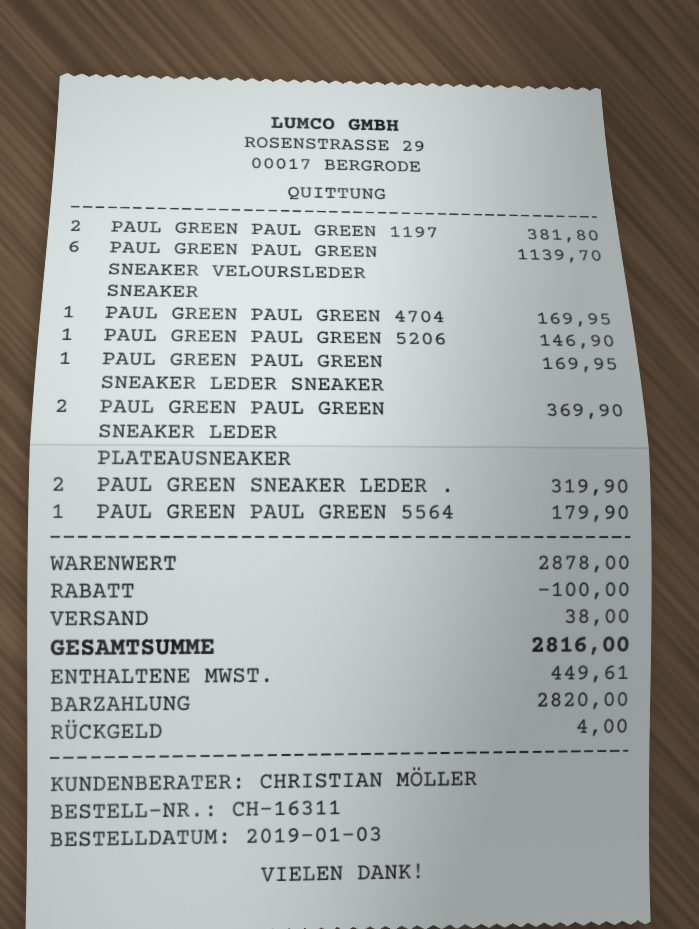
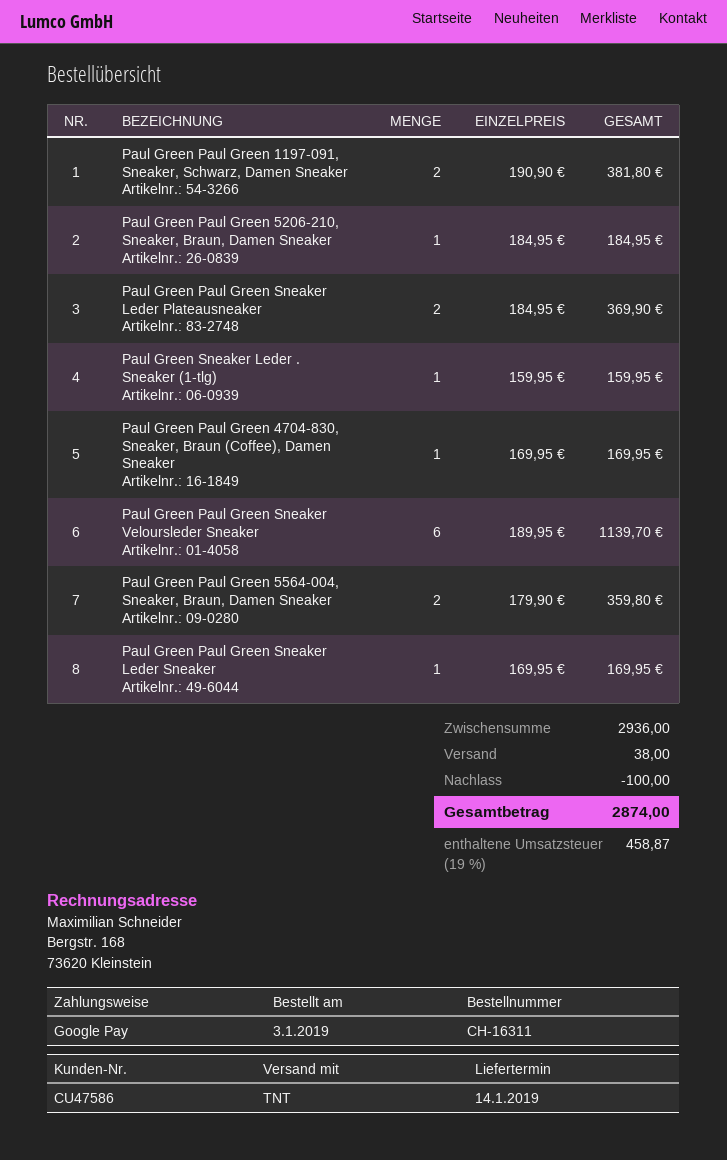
payment method: cash -> Google Pay
PAUL GREEN PAUL GREEN 5206: 1 for 146.90 -> 1 for 184.95
PAUL GREEN SNEAKER LEDER .: 2 for 319.90 -> 1 for 159.95
PAUL GREEN PAUL GREEN 5564: 1 for 179.90 -> 2 for 359.80
subtotal: 2878.00 -> 2936.00
tax: 449.61 -> 458.87
total: 2816.00 -> 2874.00

